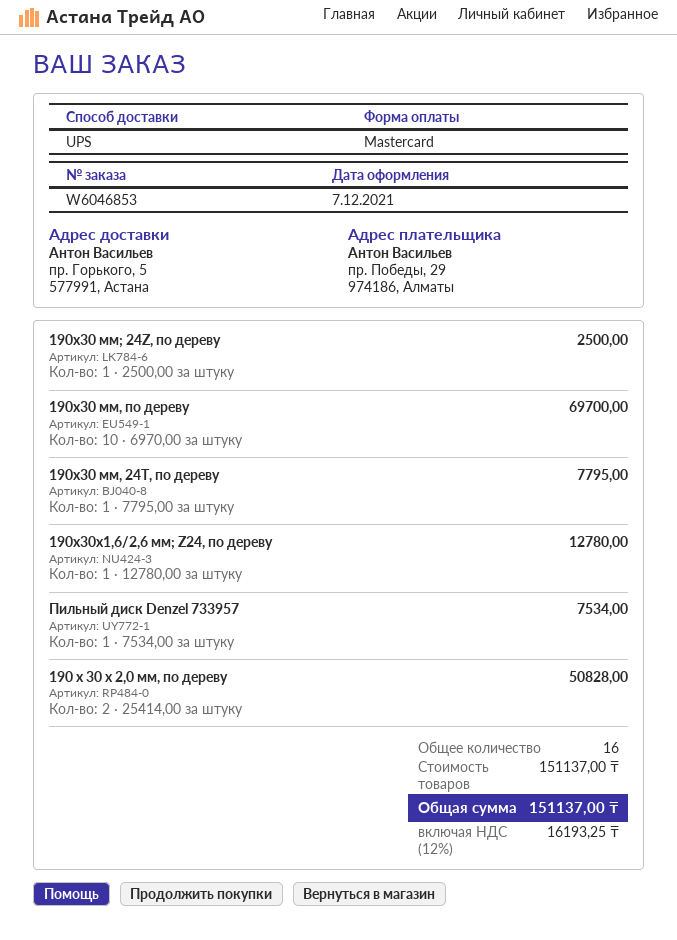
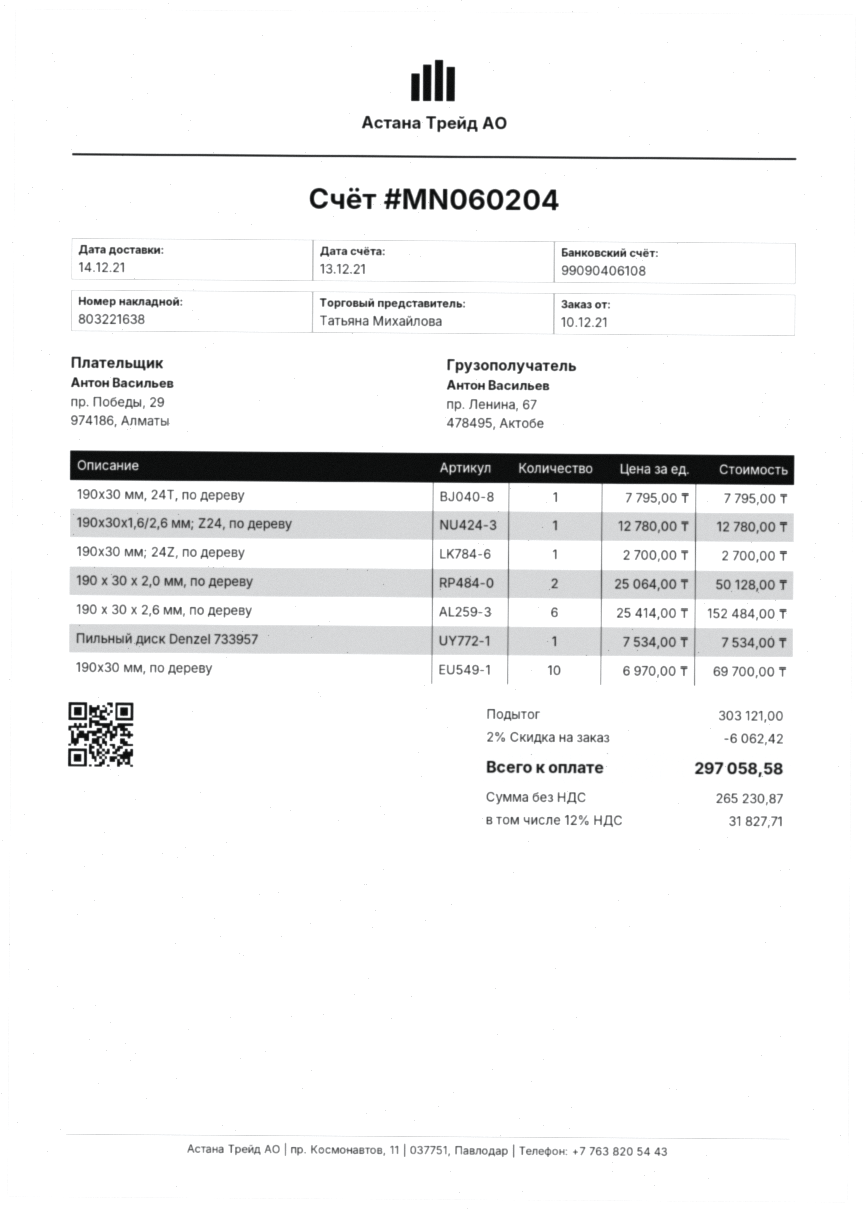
order date: 2021-12-07 -> 2021-12-10
ship to: пр. Горького, 5, 577991, Астана -> пр. Ленина, 67, 478495, Актобе
190x30 мм; 24Z, по дереву: 1 x 2500.00 = 2500.00 -> 1 x 2700.00 = 2700.00
190 x 30 x 2,0 мм, по дереву: 2 x 25414.00 = 50828.00 -> 2 x 25064.00 = 50128.00
190 x 30 x 2,6 мм, по дереву: none -> 6 x 25414.00 = 152484.00
subtotal: 151137.00 -> 303121.00
discount: none -> 2% = 6062.42
tax: 12% = 16193.25 -> 12% = 31827.71
total: 151137.00 -> 297058.58

